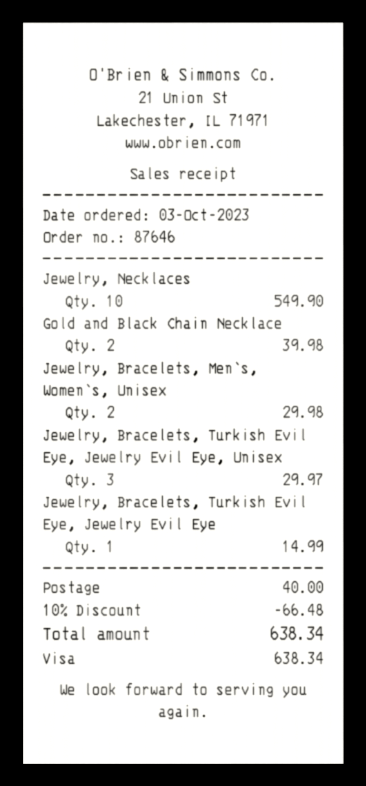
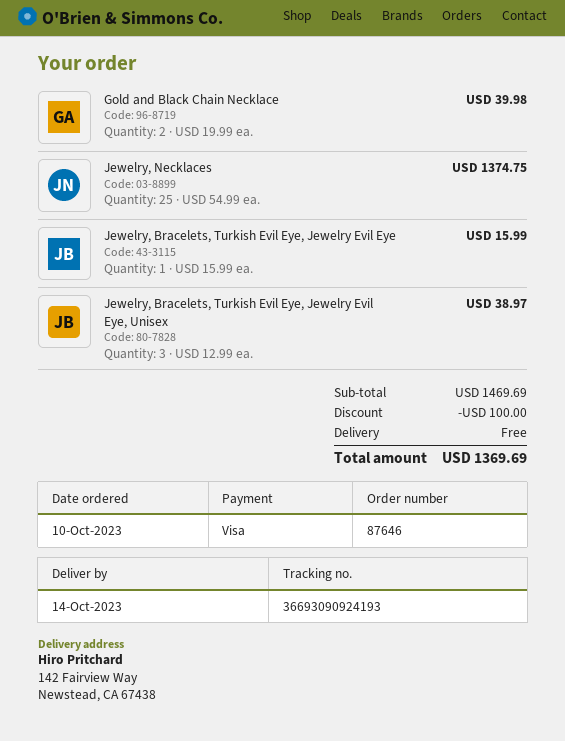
order date: 2023-10-03 -> 2023-10-10
Jewelry, Necklaces: 10 for 549.90 -> 25 for 1374.75
Jewelry, Bracelets, Men`s, Women`s, Unisex: 2 for 29.98 -> none
Jewelry, Bracelets, Turkish Evil Eye, Jewelry Evil Eye, Unisex: 3 for 29.97 -> 3 for 38.97
Jewelry, Bracelets, Turkish Evil Eye, Jewelry Evil Eye: 1 for 14.99 -> 1 for 15.99
discount: 66.48 -> 100.00
shipping: 40.00 -> 0.00
total: 638.34 -> 1369.69

